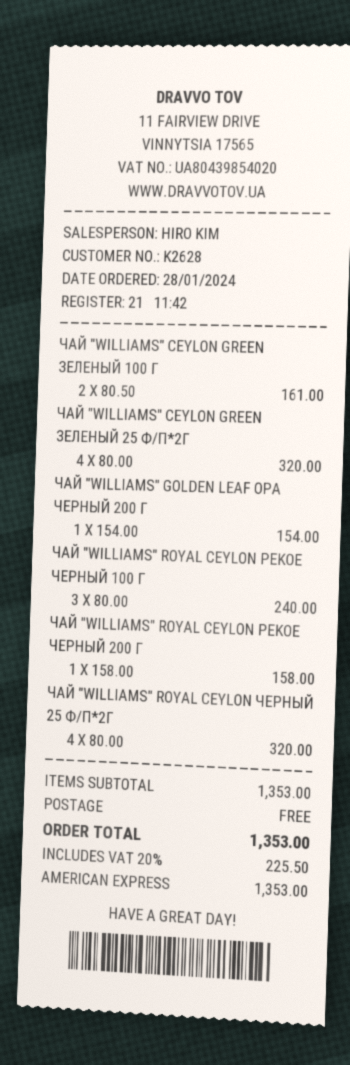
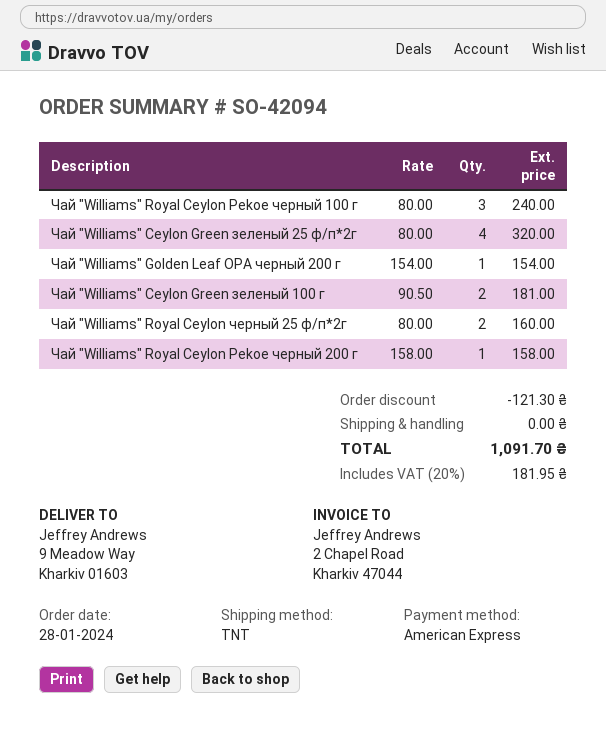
ЧАЙ "WILLIAMS" CEYLON GREEN ЗЕЛЕНЫЙ 100 Г: 2 x 80.50 = 161.00 -> 2 x 90.50 = 181.00
ЧАЙ "WILLIAMS" ROYAL CEYLON ЧЕРНЫЙ 25 Ф/П*2Г: 4 x 80.00 = 320.00 -> 2 x 80.00 = 160.00
discount: none -> 121.30
tax: 20% = 225.50 -> 20% = 181.95
total: 1353.00 -> 1091.70

